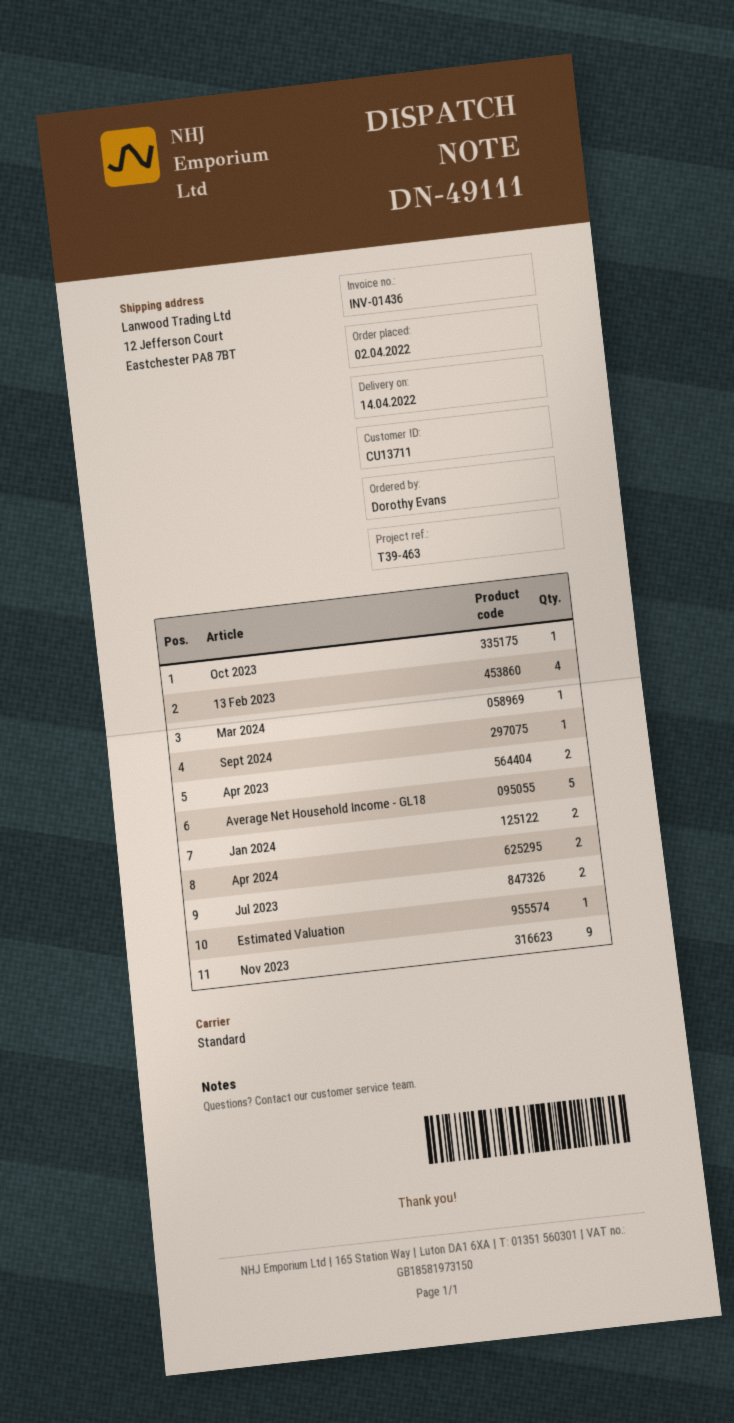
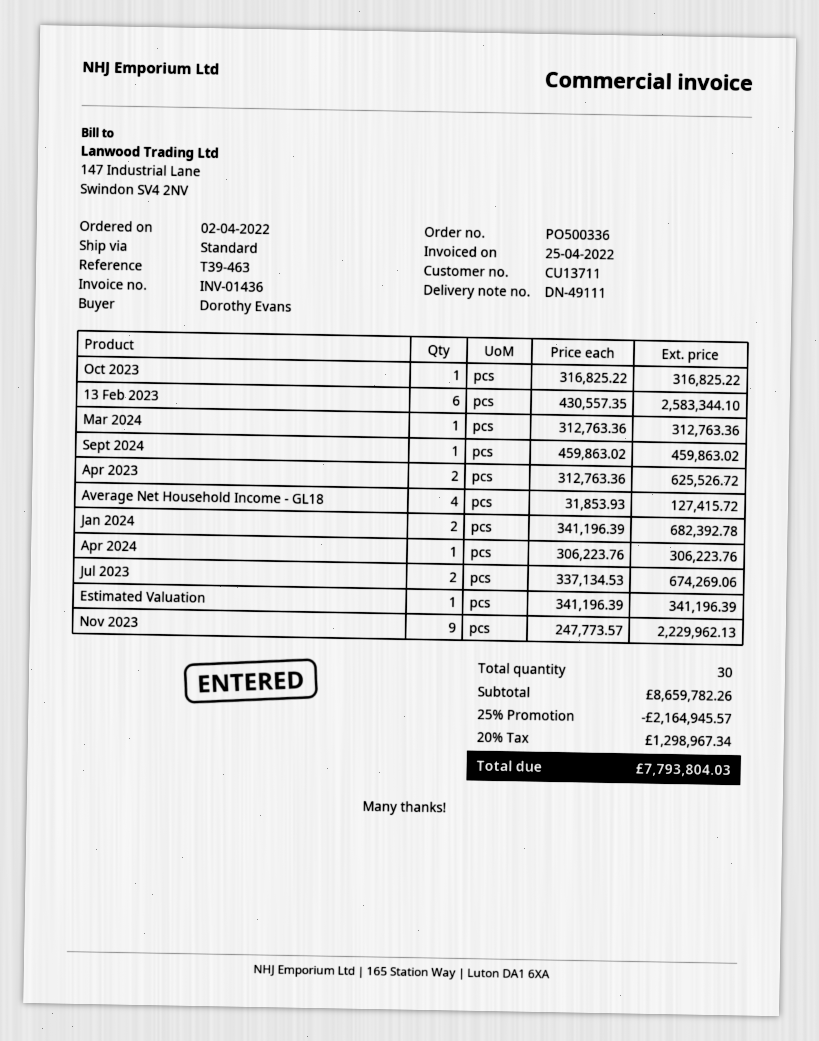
13 Feb 2023: 4 -> 6
Average Net Household Income - GL18: 5 -> 4
Apr 2024: 2 -> 1

